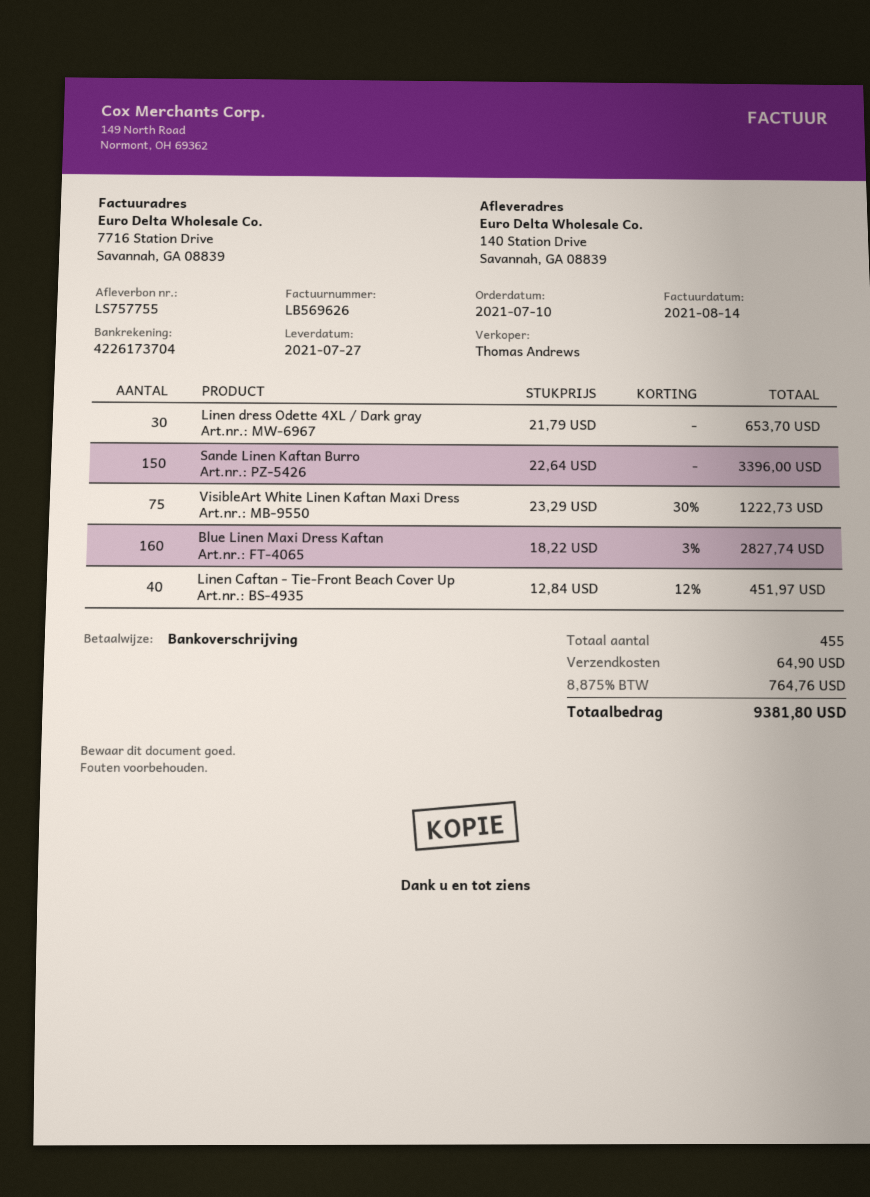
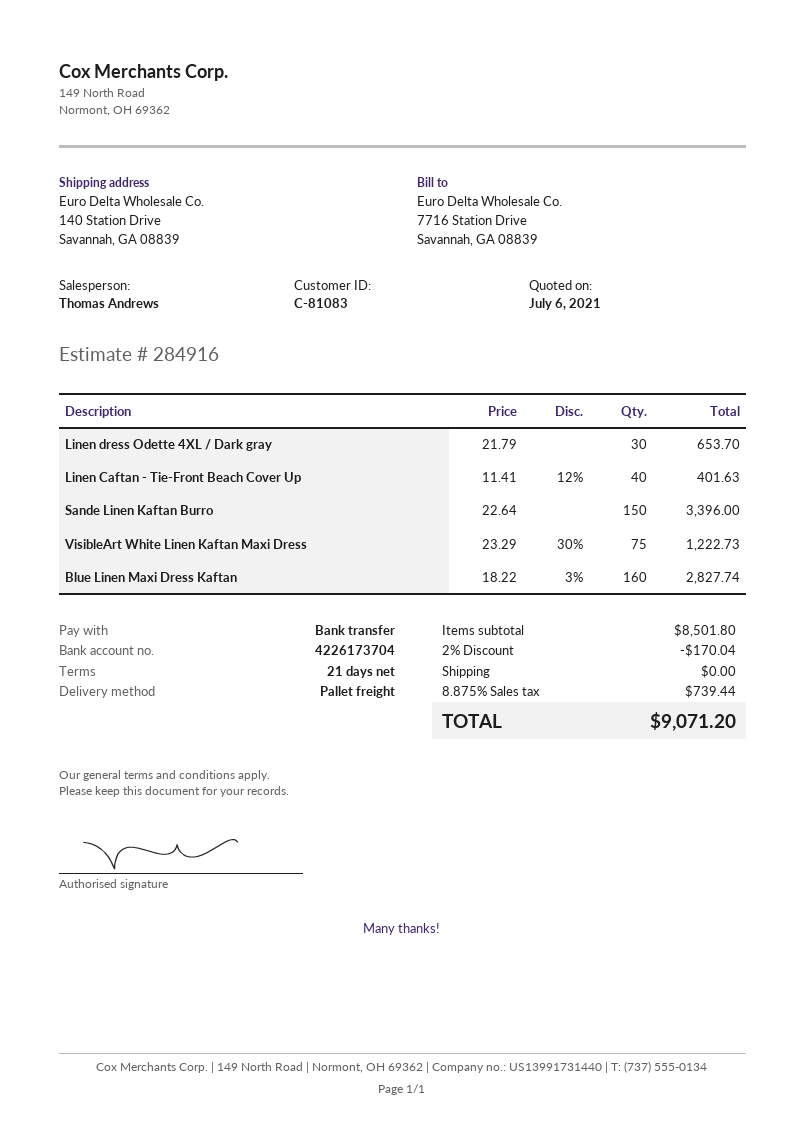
Linen Caftan - Tie-Front Beach Cover Up: 40 x 12.84 - 12% = 451.97 -> 40 x 11.41 - 12% = 401.63
discount: none -> 2% = 170.04
shipping: 64.90 -> 0.00
tax: 8.875% = 764.76 -> 8.875% = 739.44
total: 9381.80 -> 9071.20

